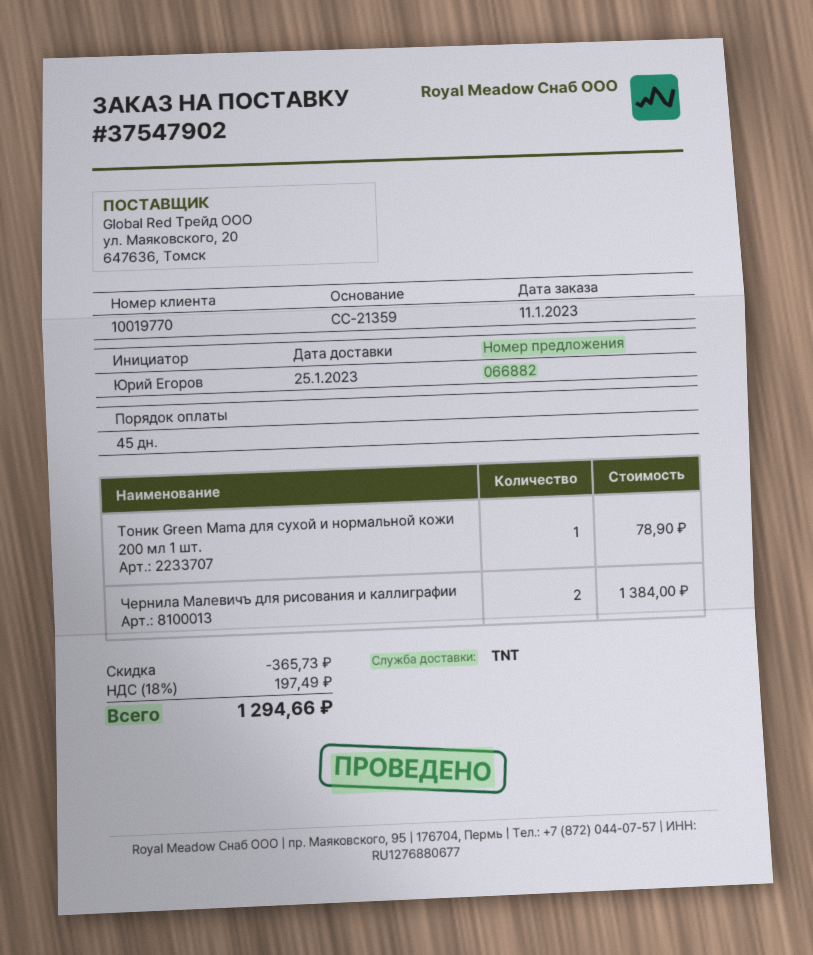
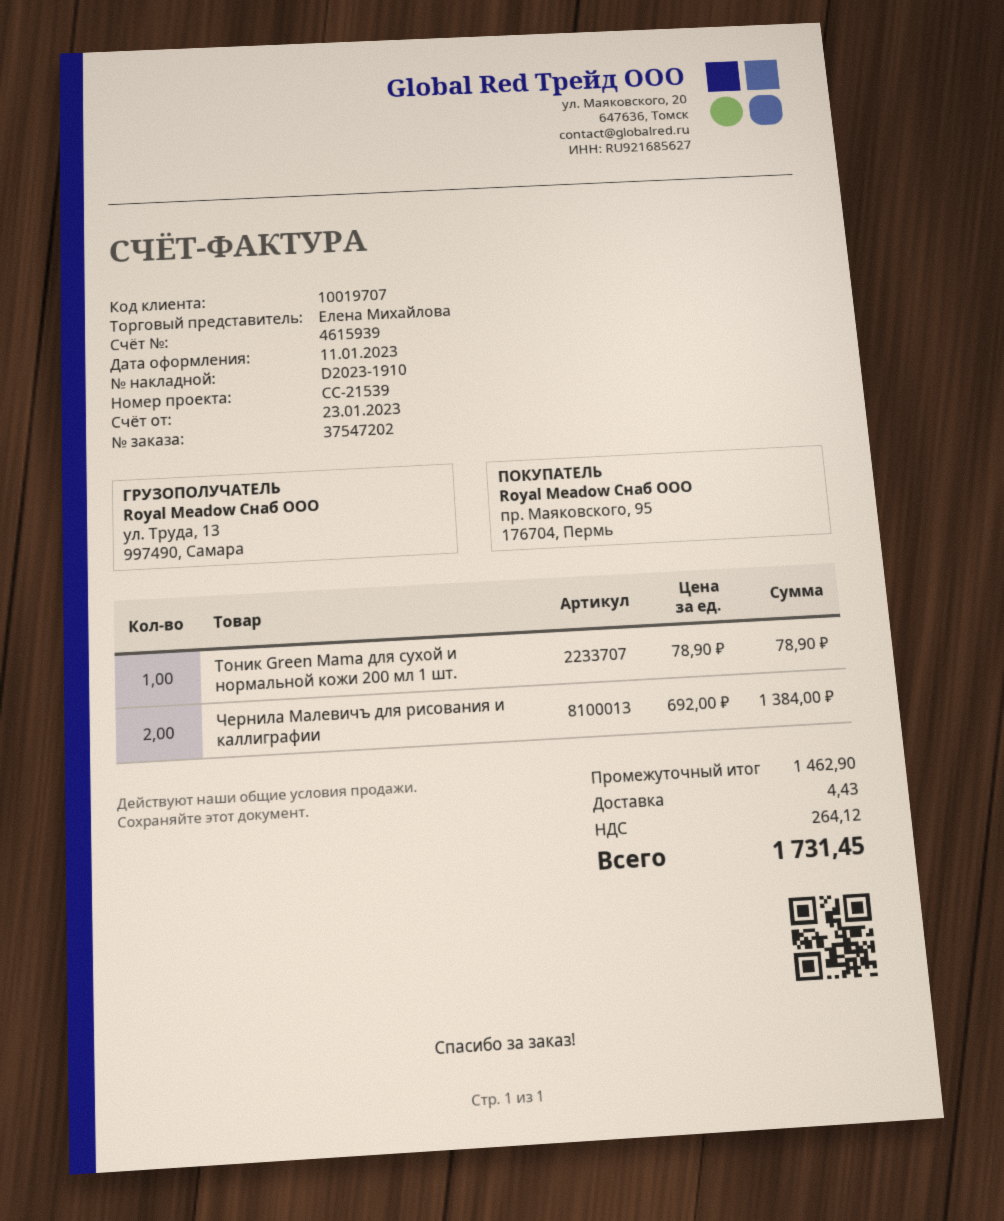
order number: 37547902 -> 37547202
customer number: 10019770 -> 10019707
reference: CC-21359 -> CC-21539
discount: 365.73 -> none
shipping: none -> 4.43
tax: 197.49 -> 264.12
total: 1294.66 -> 1731.45

